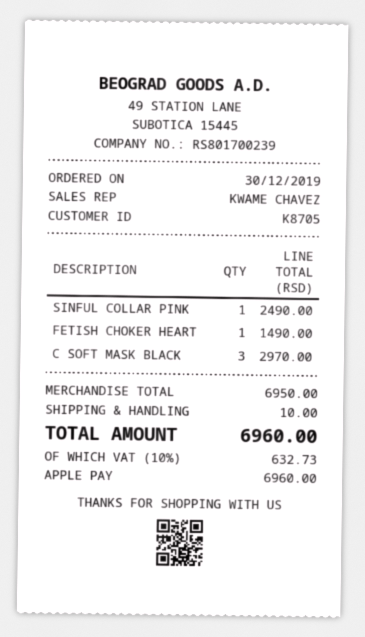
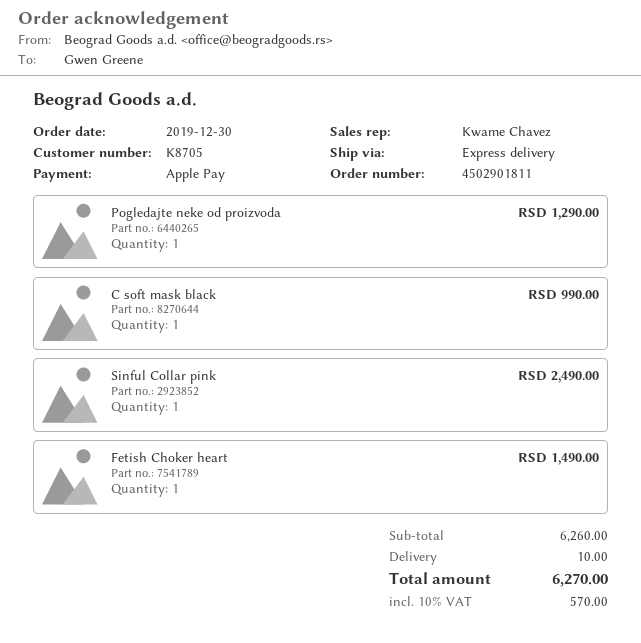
C SOFT MASK BLACK: 3 for 2970.00 -> 1 for 990.00
Pogledajte neke od proizvoda: none -> 1 for 1290.00
subtotal: 6950.00 -> 6260.00
tax: 10% = 632.73 -> 10% = 570.00
total: 6960.00 -> 6270.00

